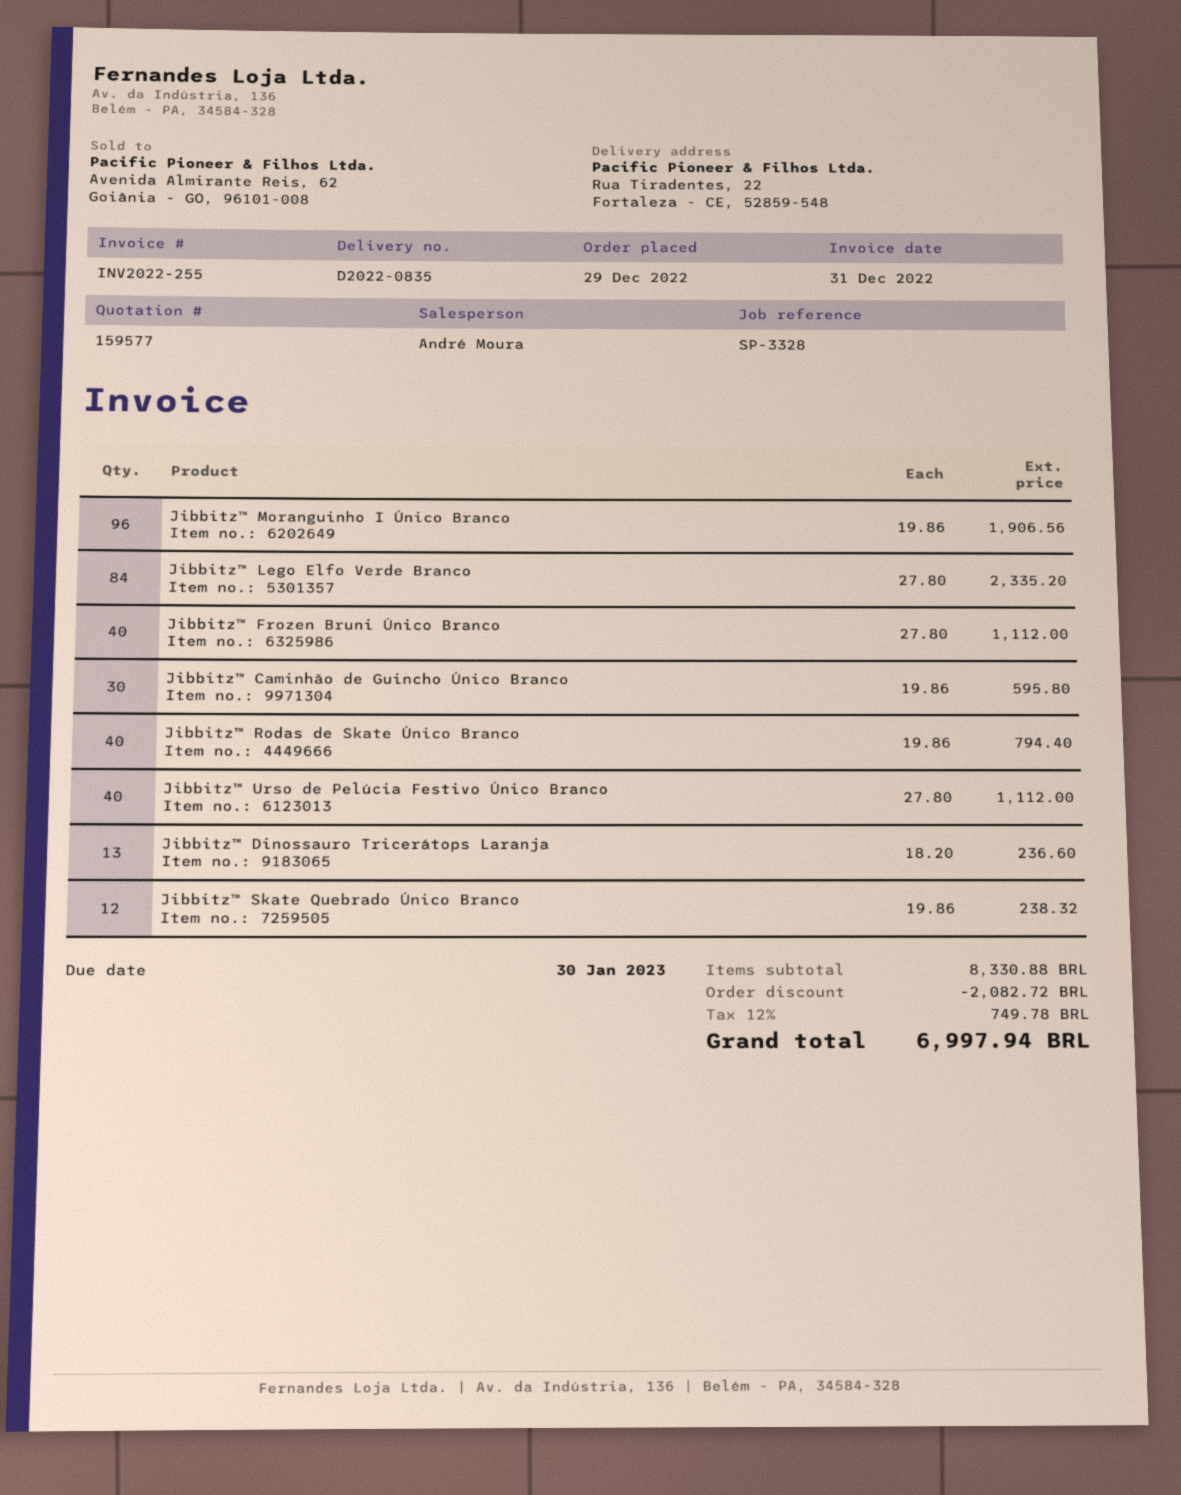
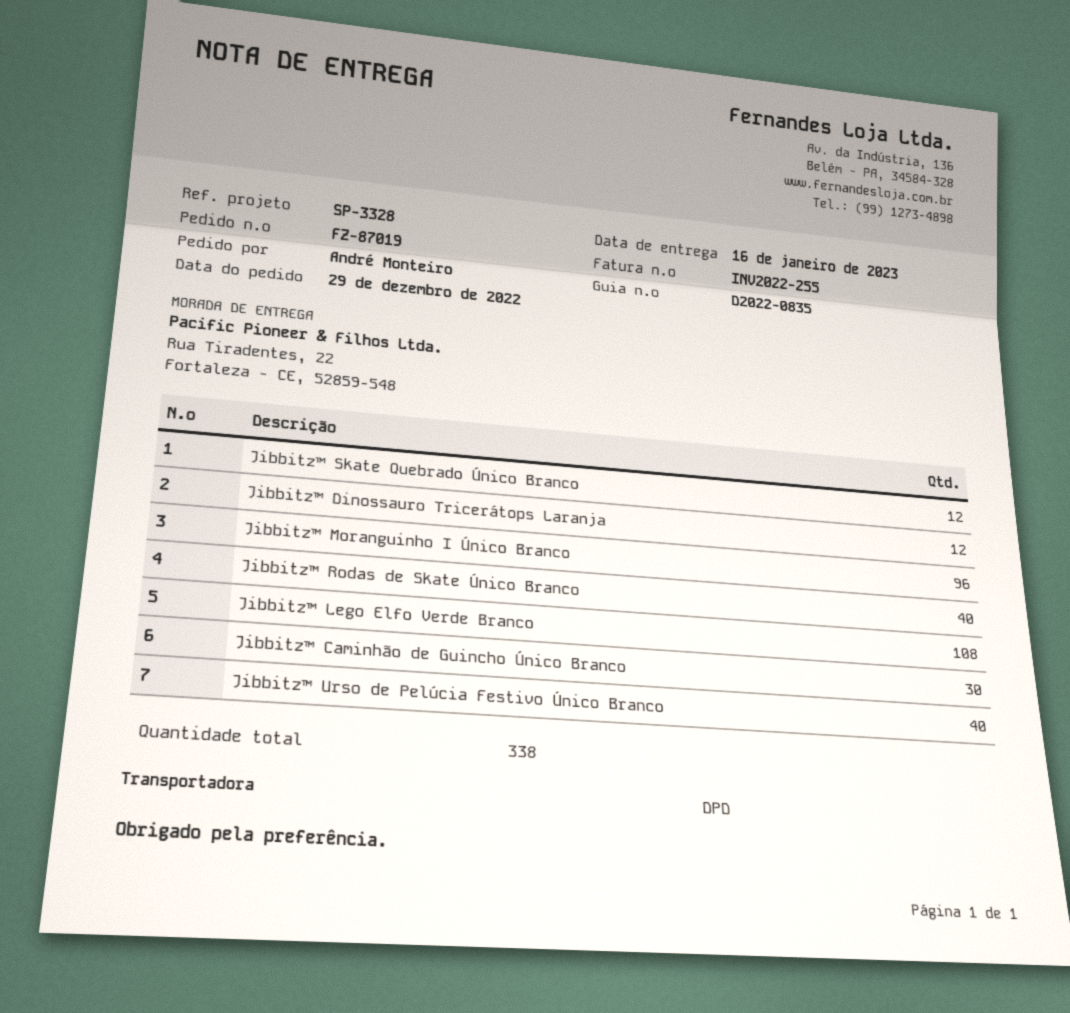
Jibbitz™ Lego Elfo Verde Branco: 84 -> 108
Jibbitz™ Frozen Bruni Único Branco: 40 -> none
Jibbitz™ Dinossauro Tricerátops Laranja: 13 -> 12

